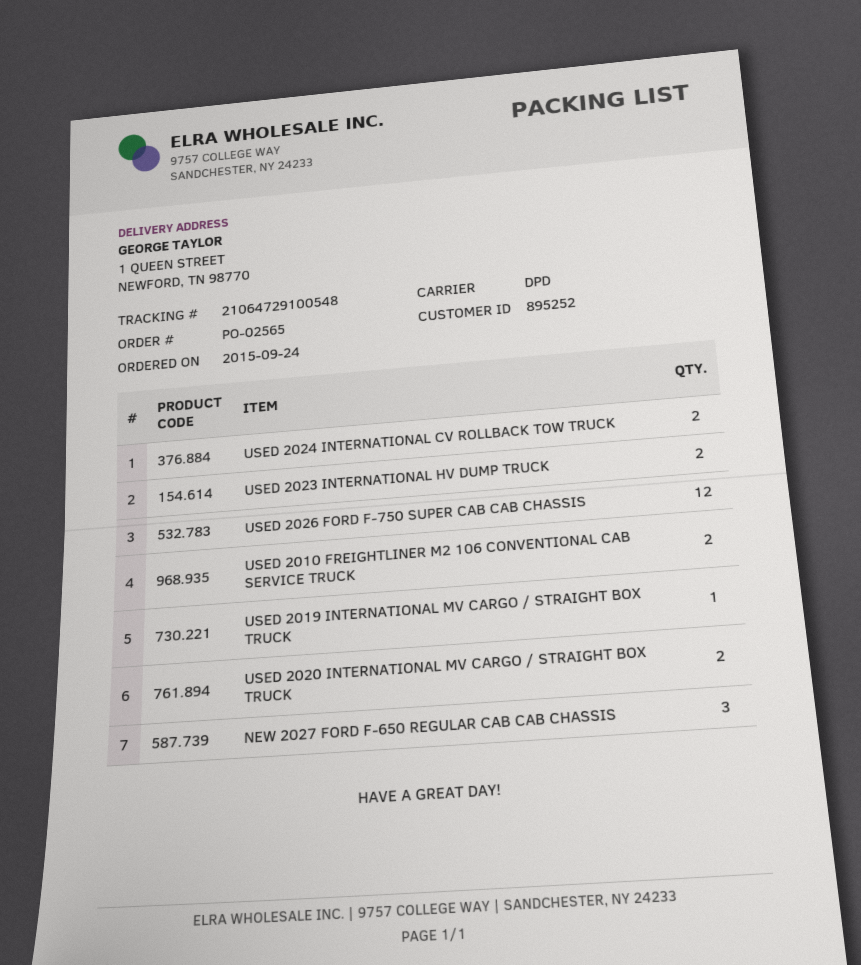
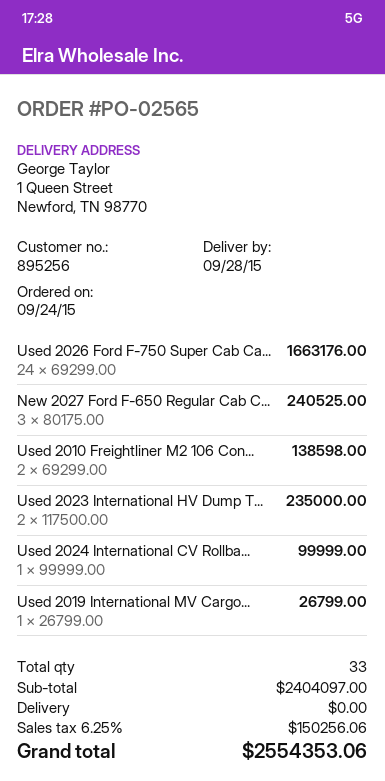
customer number: 895252 -> 895256
USED 2024 INTERNATIONAL CV ROLLBACK TOW TRUCK: 2 -> 1
USED 2026 FORD F-750 SUPER CAB CAB CHASSIS: 12 -> 24
USED 2020 INTERNATIONAL MV CARGO / STRAIGHT BOX TRUCK: 2 -> none

